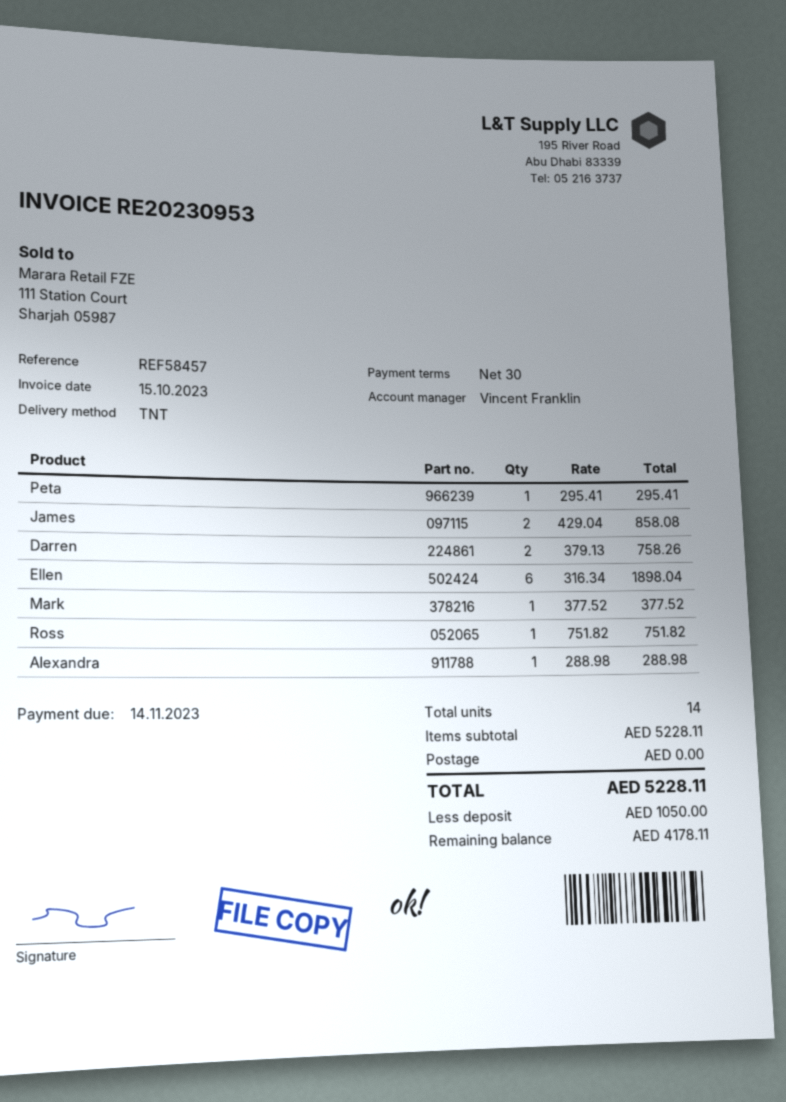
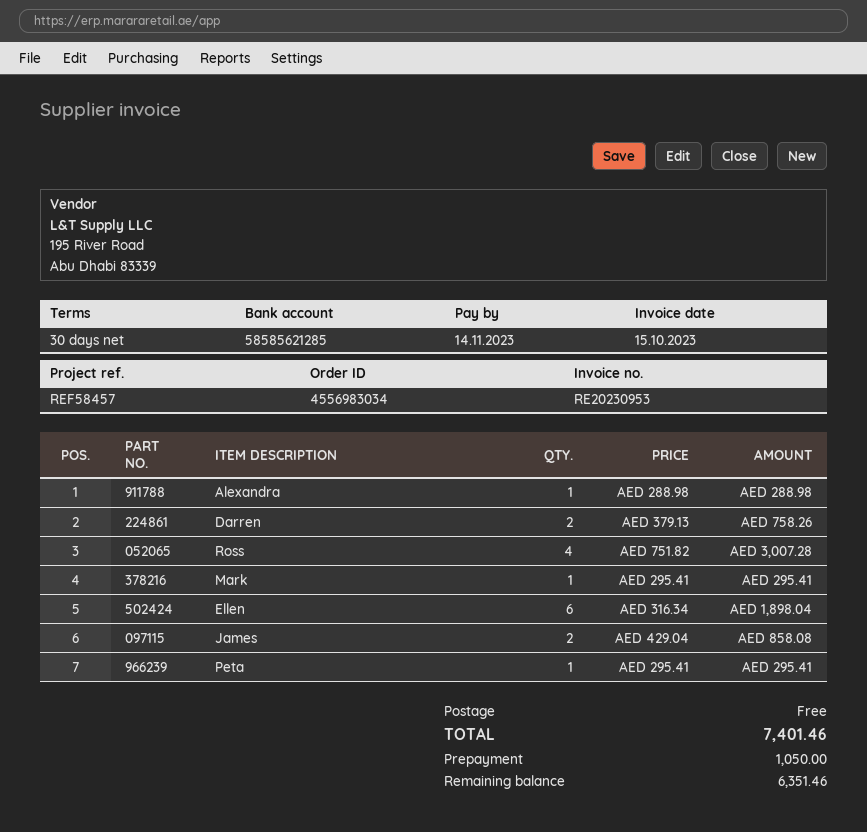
Mark: 1 x 377.52 = 377.52 -> 1 x 295.41 = 295.41
Ross: 1 x 751.82 = 751.82 -> 4 x 751.82 = 3007.28
total: 5228.11 -> 7401.46
balance: 4178.11 -> 6351.46

